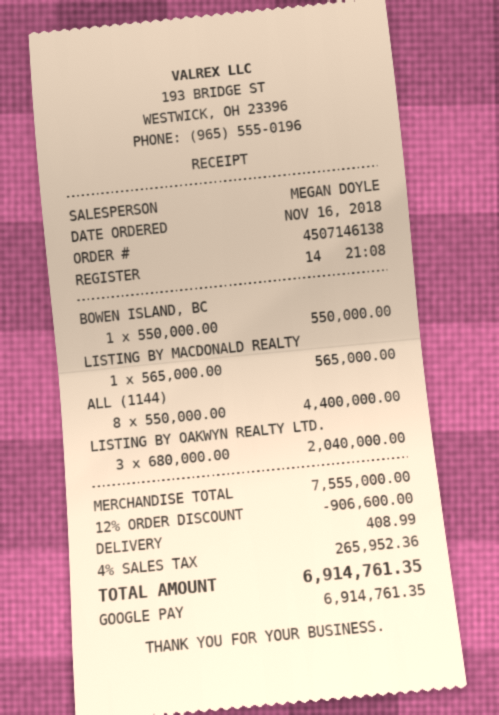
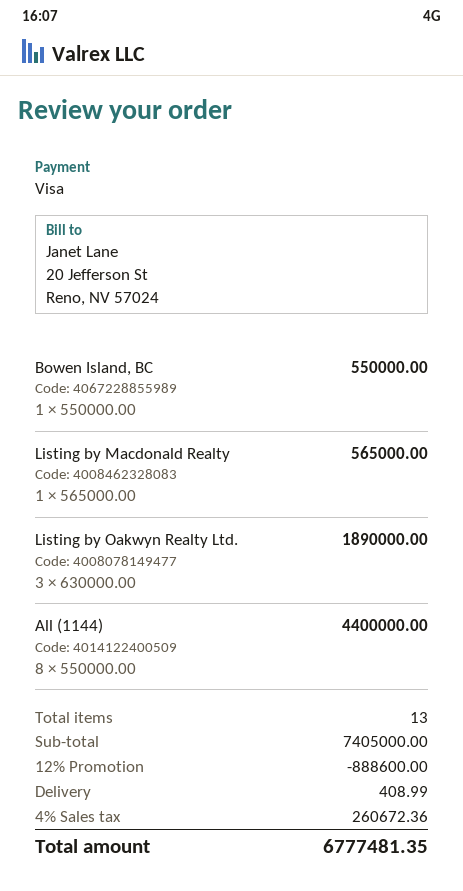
payment method: Google Pay -> Visa
LISTING BY OAKWYN REALTY LTD.: 3 x 680000.00 = 2040000.00 -> 3 x 630000.00 = 1890000.00
subtotal: 7555000.00 -> 7405000.00
discount: 12% = 906600.00 -> 12% = 888600.00
tax: 4% = 265952.36 -> 4% = 260672.36
total: 6914761.35 -> 6777481.35

